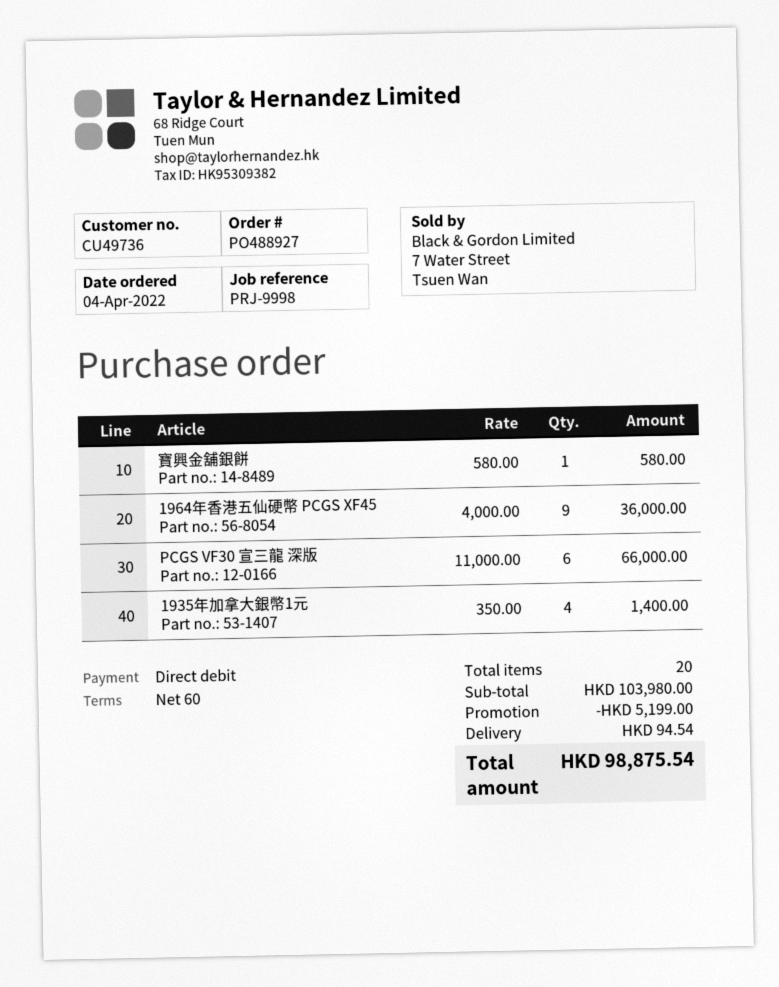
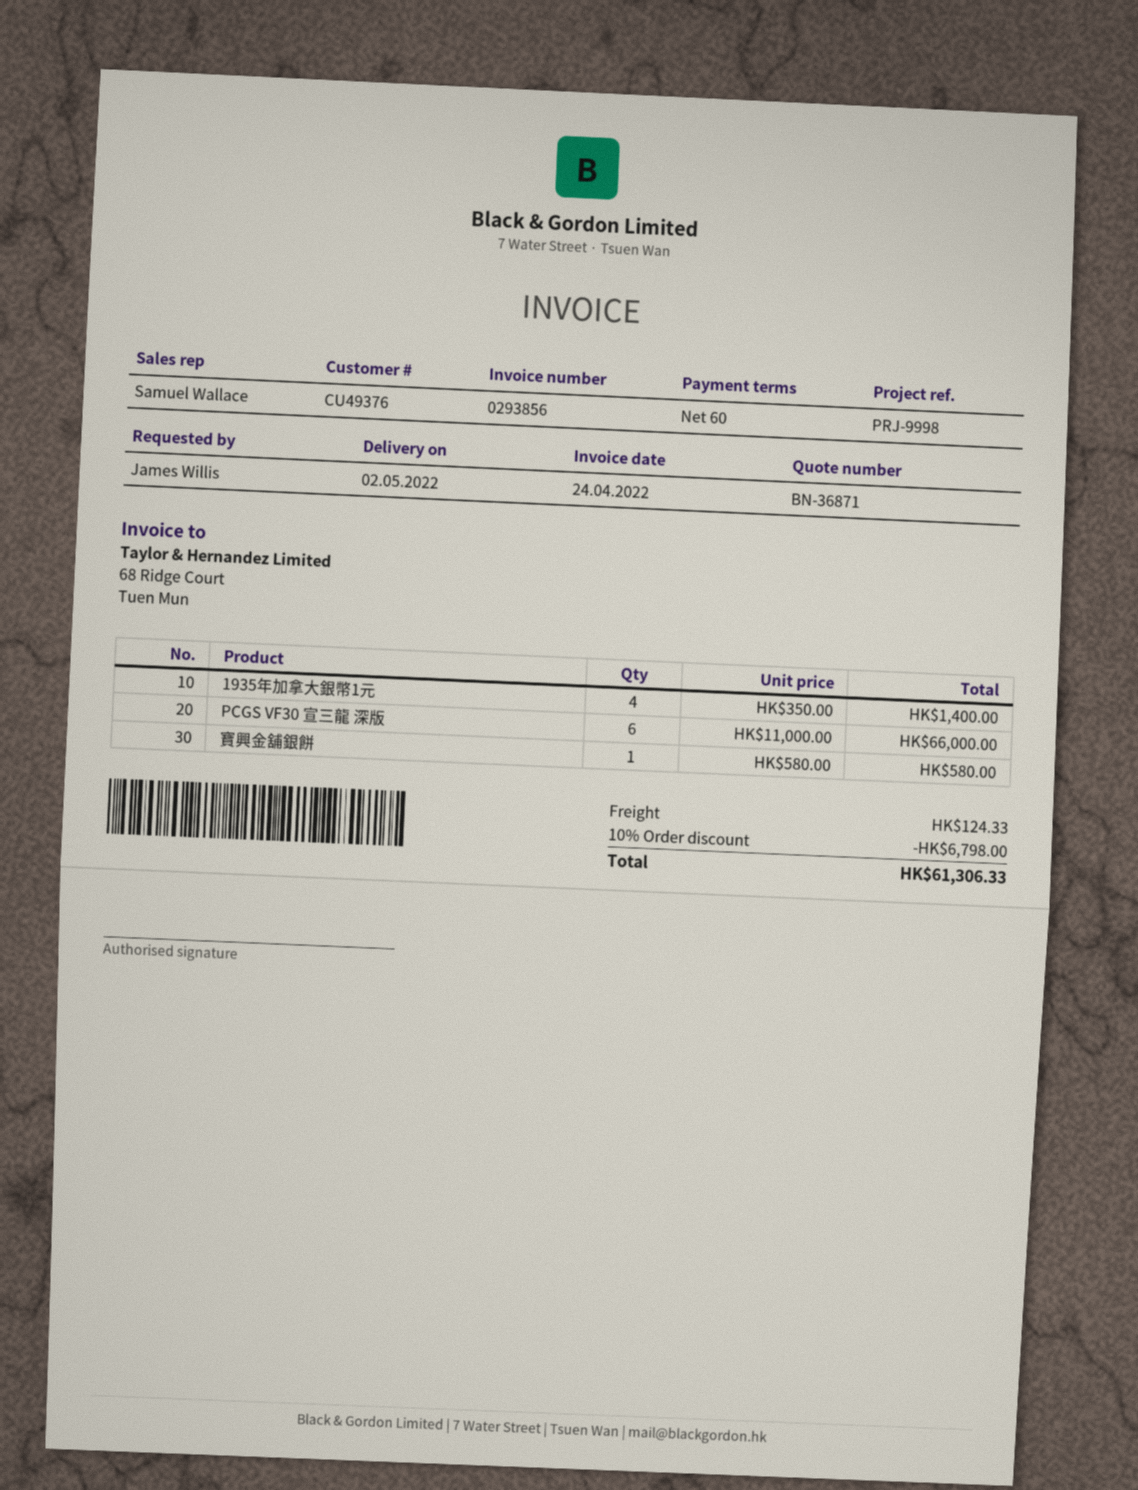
customer number: CU49736 -> CU49376
1964年香港五仙硬幣 PCGS XF45: 9 x 4000.00 = 36000.00 -> none
discount: 5199.00 -> 6798.00
shipping: 94.54 -> 124.33
total: 98875.54 -> 61306.33

